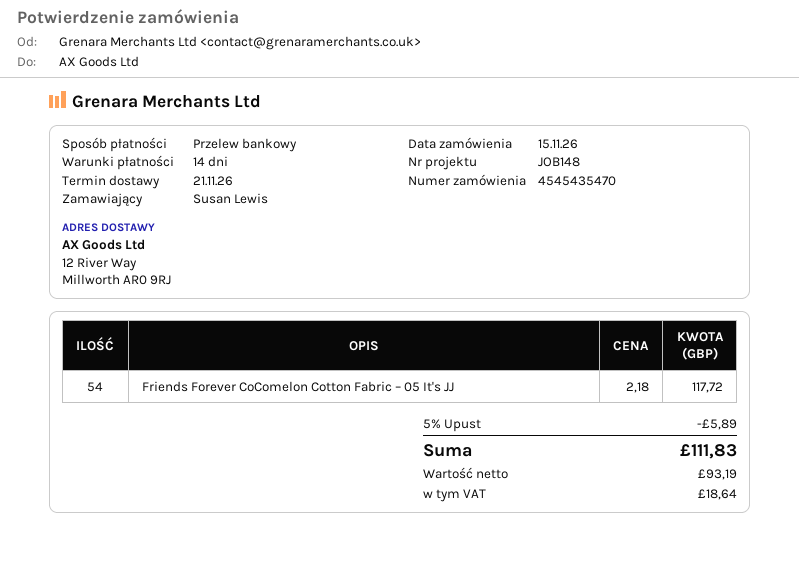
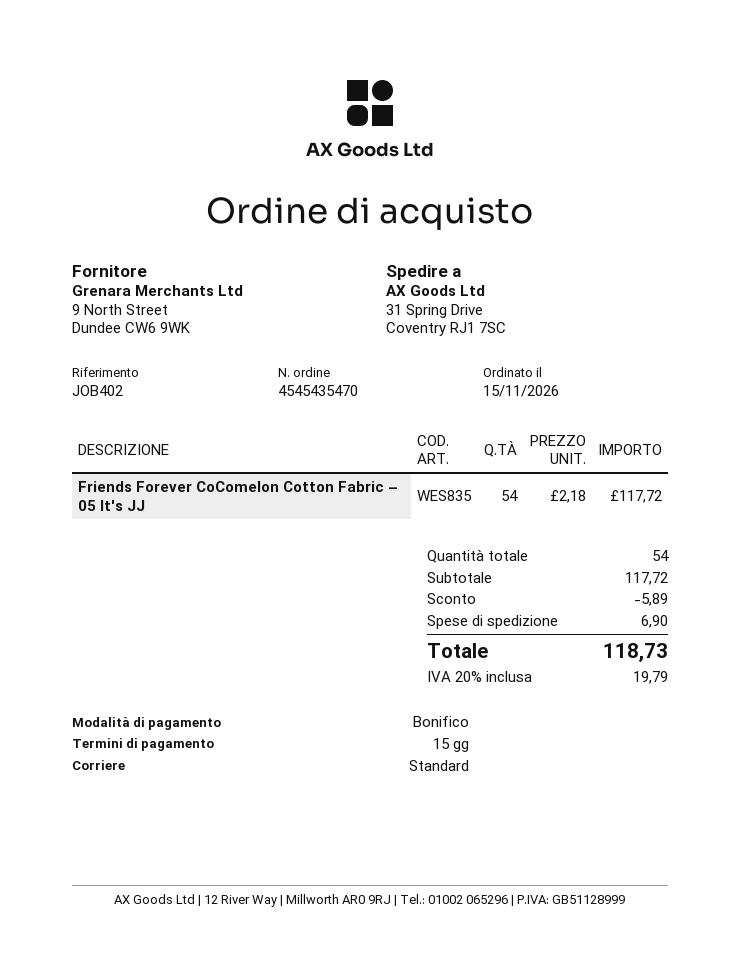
payment terms: 14 days -> 15 days
reference: JOB148 -> JOB402
ship to: 12 River Way, Millworth AR0 9RJ -> 31 Spring Drive, Coventry RJ1 7SC
shipping: none -> 6.90
tax: 18.64 -> 19.79
total: 111.83 -> 118.73

